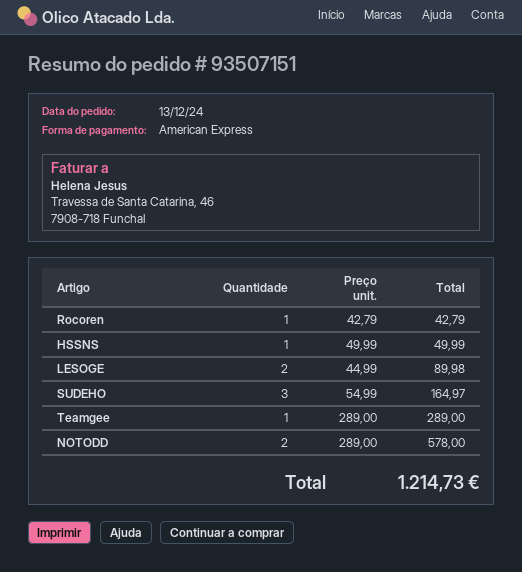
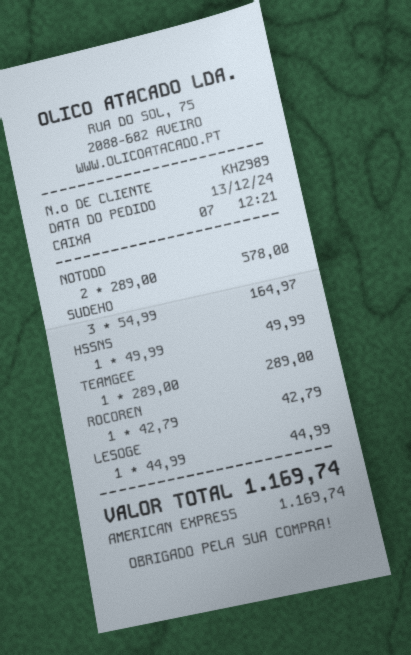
LESOGE: 2 x 44.99 = 89.98 -> 1 x 44.99 = 44.99
total: 1214.73 -> 1169.74

